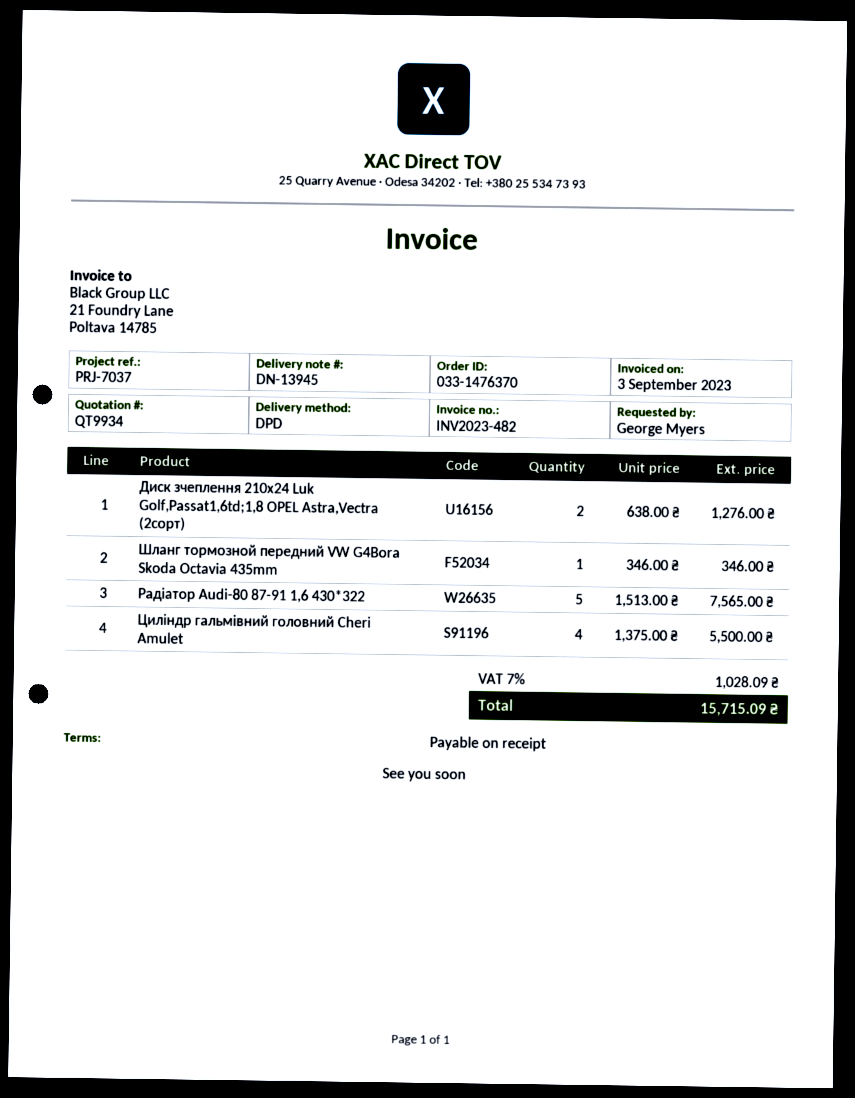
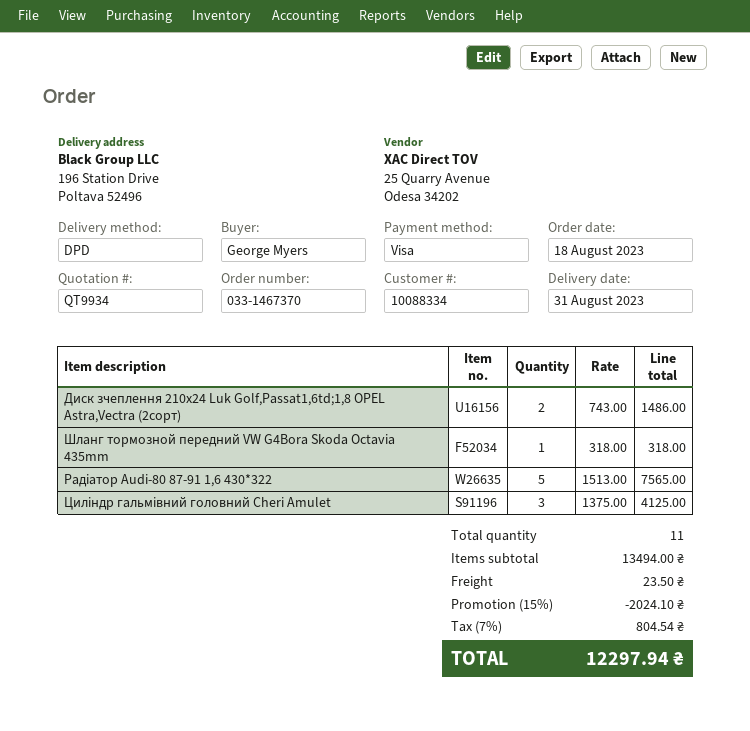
order number: 033-1476370 -> 033-1467370
Диск зчеплення 210х24 Luk Golf,Passat1,6td;1,8 OPEL Astra,Vectra (2сорт): 2 x 638.00 = 1276.00 -> 2 x 743.00 = 1486.00
Шланг тормозной передний VW G4Bora Skoda Octavia 435mm: 1 x 346.00 = 346.00 -> 1 x 318.00 = 318.00
Циліндр гальмівний головний Cheri Amulet: 4 x 1375.00 = 5500.00 -> 3 x 1375.00 = 4125.00
discount: none -> 15% = 2024.10
shipping: none -> 23.50
tax: 7% = 1028.09 -> 7% = 804.54
total: 15715.09 -> 12297.94

